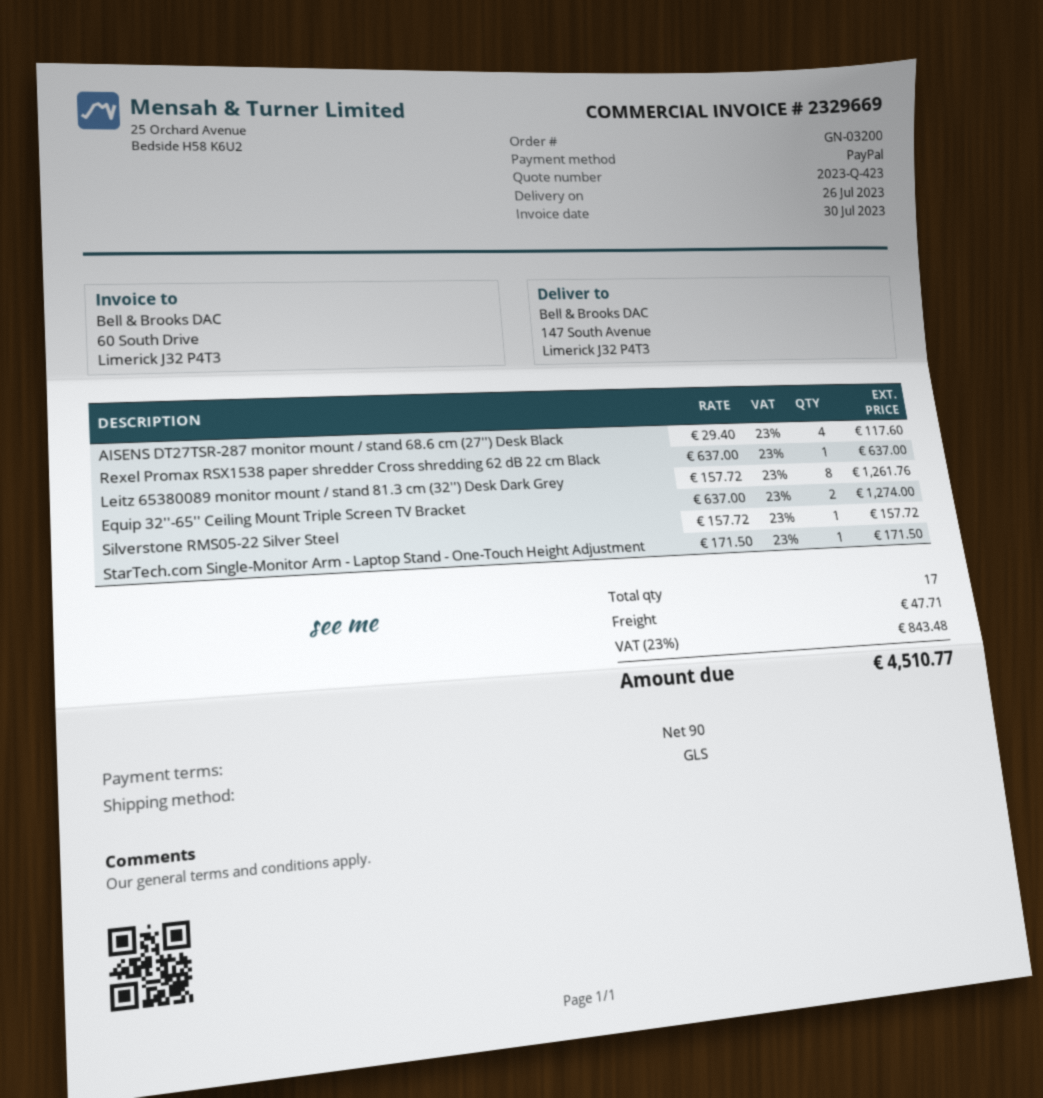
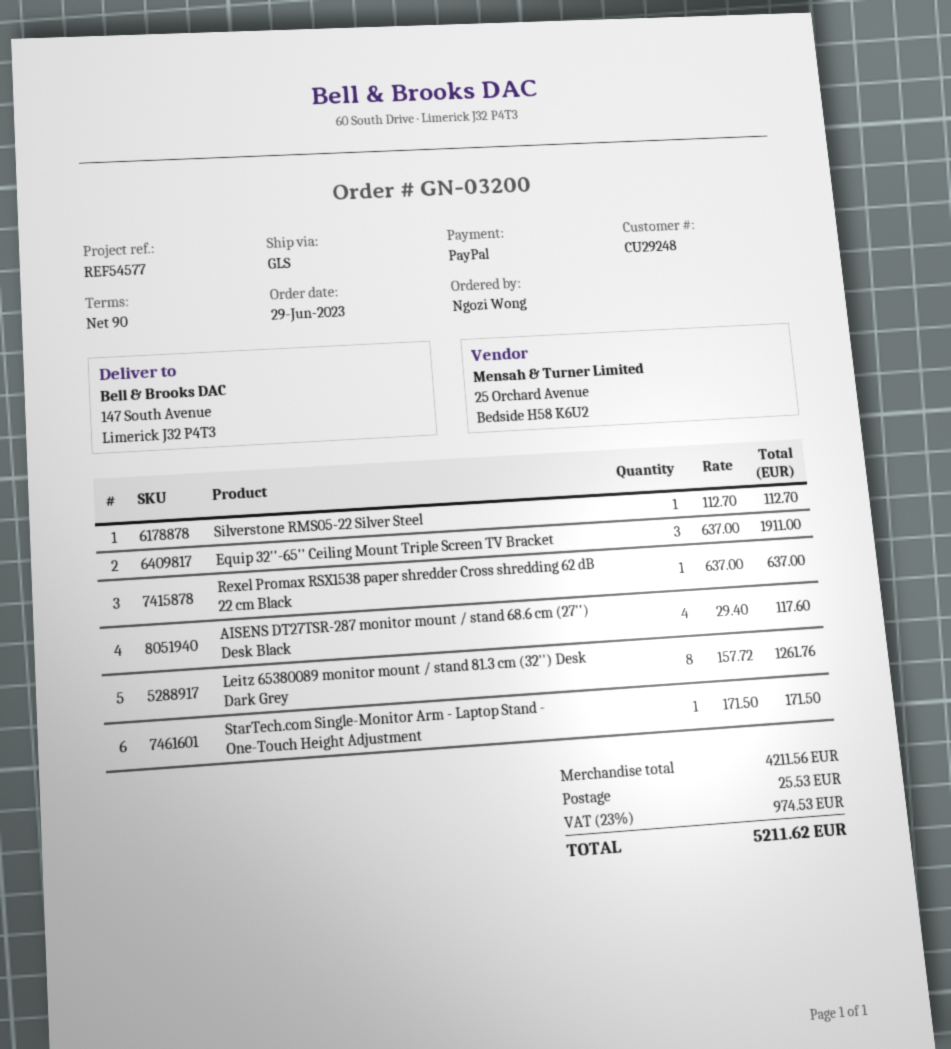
Equip 32''-65'' Ceiling Mount Triple Screen TV Bracket: 2 x 637.00 = 1274.00 -> 3 x 637.00 = 1911.00
Silverstone RMS05-22 Silver Steel: 1 x 157.72 = 157.72 -> 1 x 112.70 = 112.70
shipping: 47.71 -> 25.53
tax: 23% = 843.48 -> 23% = 974.53
total: 4510.77 -> 5211.62

